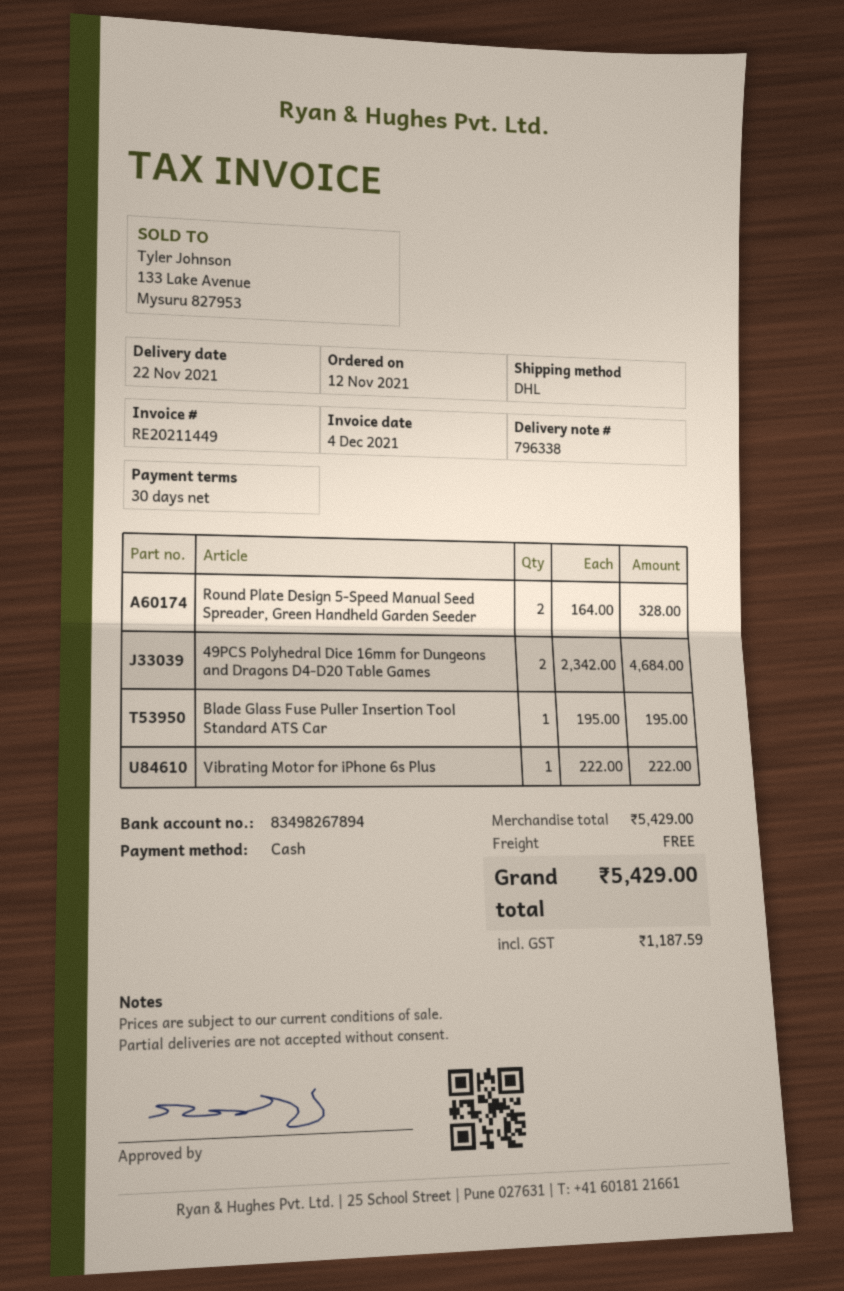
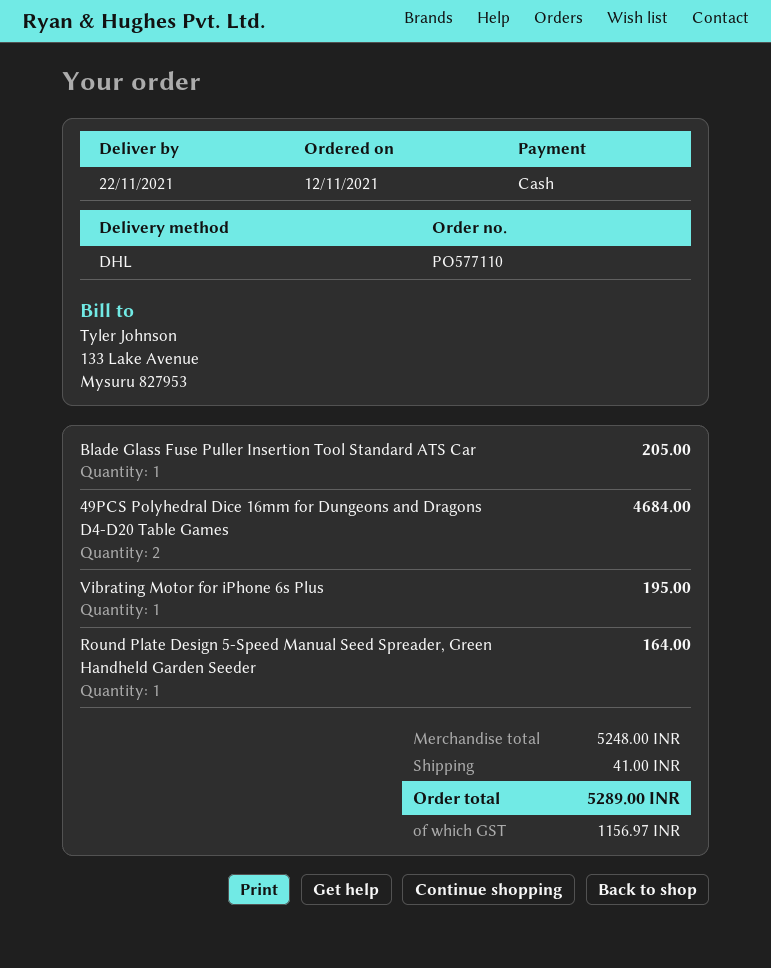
Round Plate Design 5-Speed Manual Seed Spreader, Green Handheld Garden Seeder: 2 for 328.00 -> 1 for 164.00
Blade Glass Fuse Puller Insertion Tool Standard ATS Car: 1 for 195.00 -> 1 for 205.00
Vibrating Motor for iPhone 6s Plus: 1 for 222.00 -> 1 for 195.00
subtotal: 5429.00 -> 5248.00
shipping: 0.00 -> 41.00
tax: 1187.59 -> 1156.97
total: 5429.00 -> 5289.00

